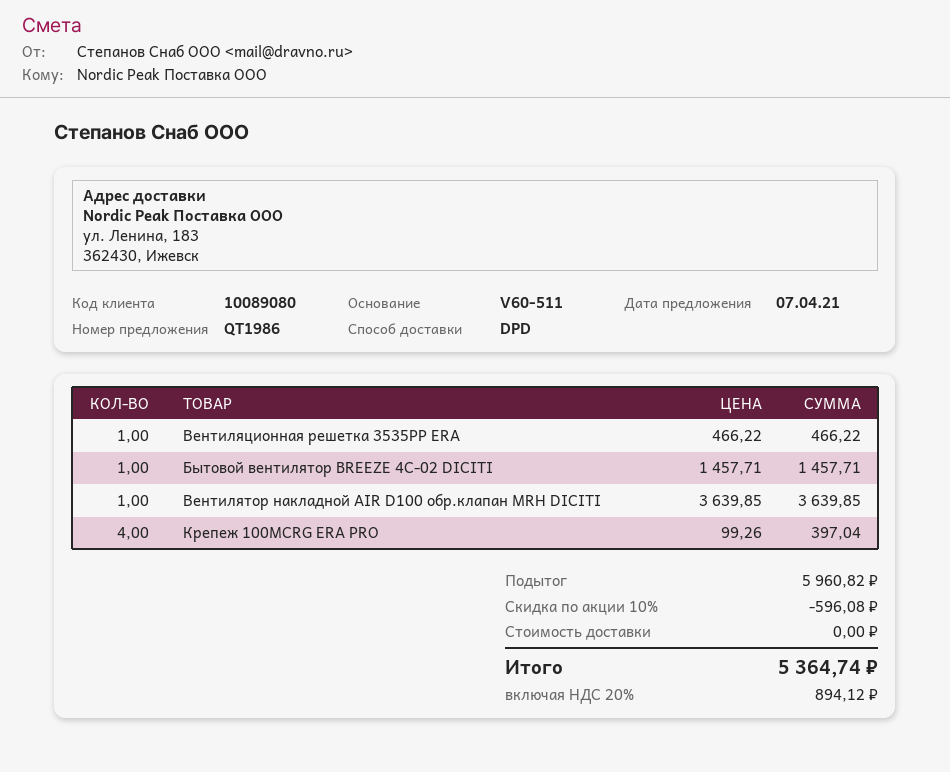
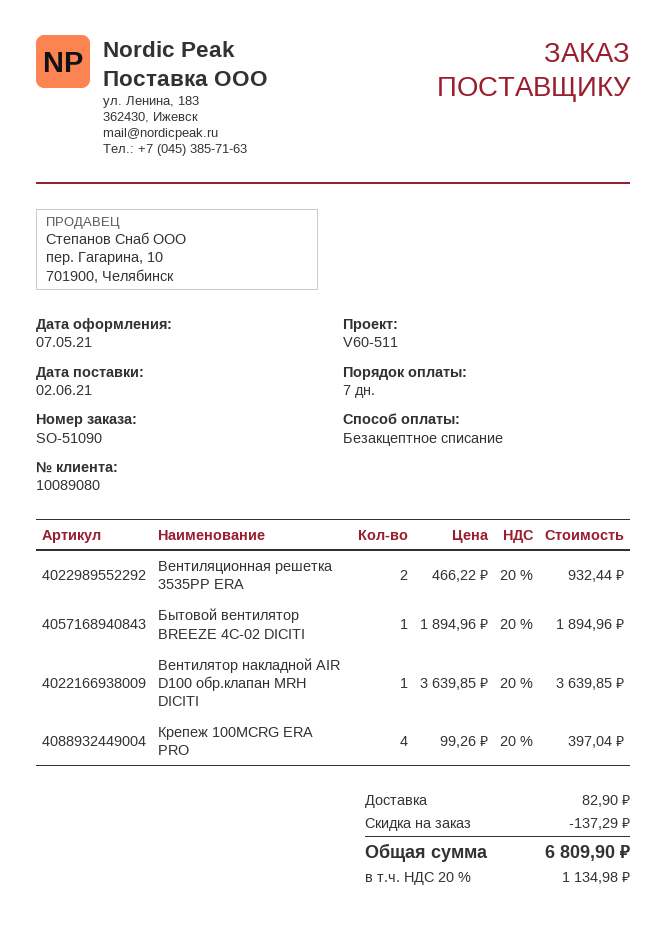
Вентиляционная решетка 3535РР ERA: 1 x 466.22 = 466.22 -> 2 x 466.22 = 932.44
Бытовой вентилятор BREEZE 4C-02 DICITI: 1 x 1457.71 = 1457.71 -> 1 x 1894.96 = 1894.96
discount: 596.08 -> 137.29
shipping: 0.00 -> 82.90
tax: 20% = 894.12 -> 20% = 1134.98
total: 5364.74 -> 6809.90

